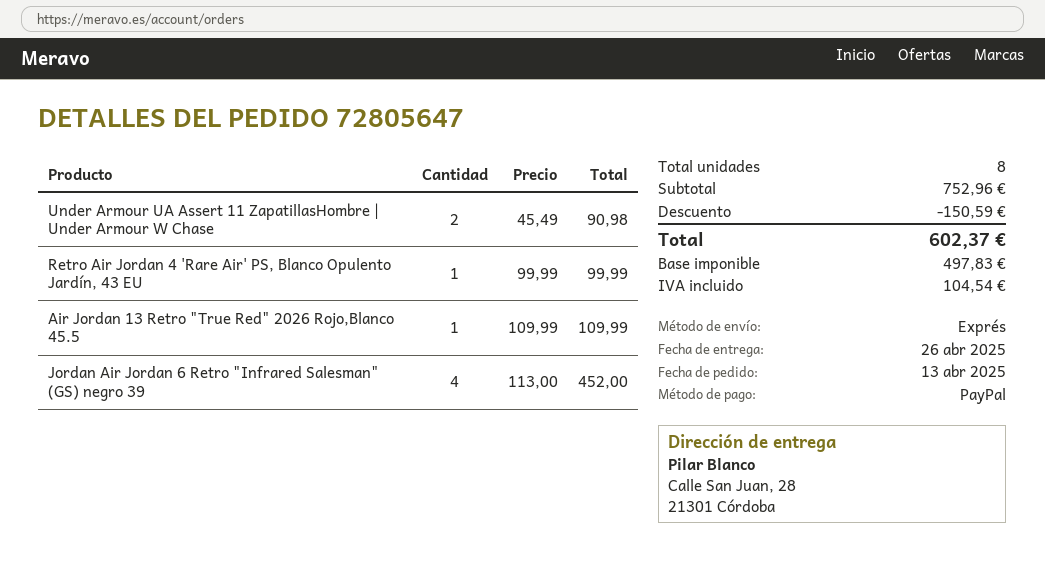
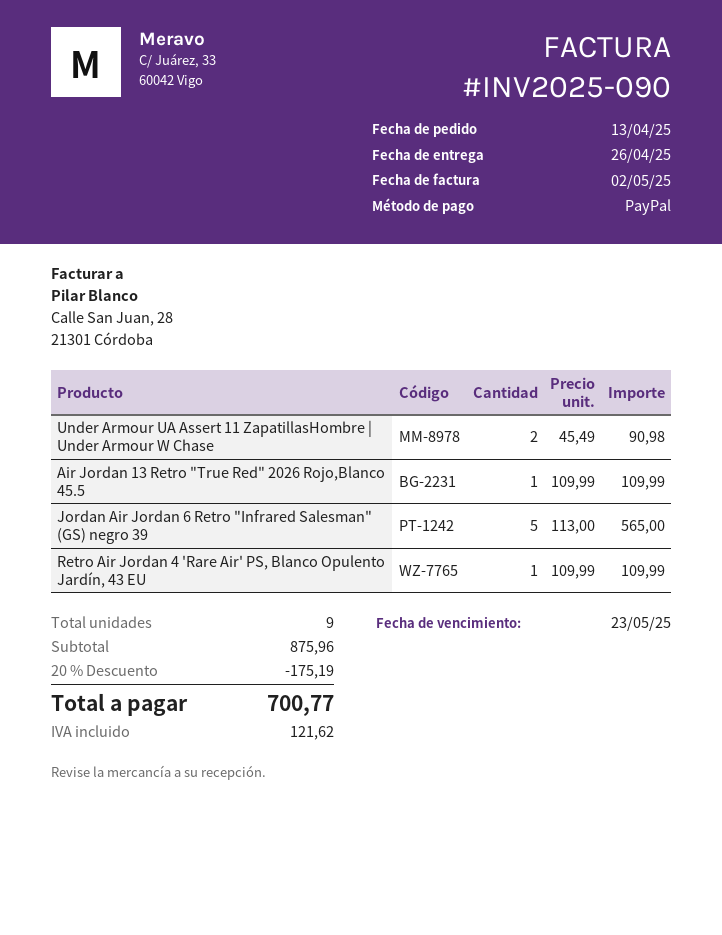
Retro Air Jordan 4 'Rare Air' PS, Blanco Opulento Jardín, 43 EU: 1 x 99.99 = 99.99 -> 1 x 109.99 = 109.99
Jordan Air Jordan 6 Retro "Infrared Salesman" (GS) negro 39: 4 x 113.00 = 452.00 -> 5 x 113.00 = 565.00
total quantity: 8 -> 9
subtotal: 752.96 -> 875.96
discount: 150.59 -> 175.19
tax: 104.54 -> 121.62
total: 602.37 -> 700.77

